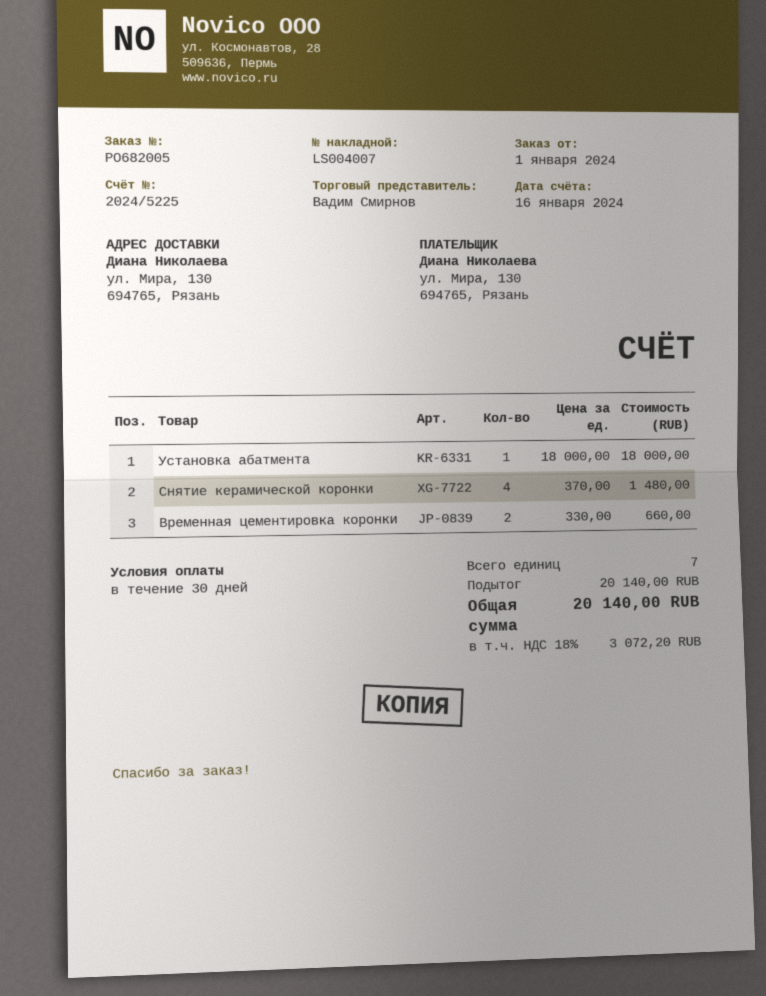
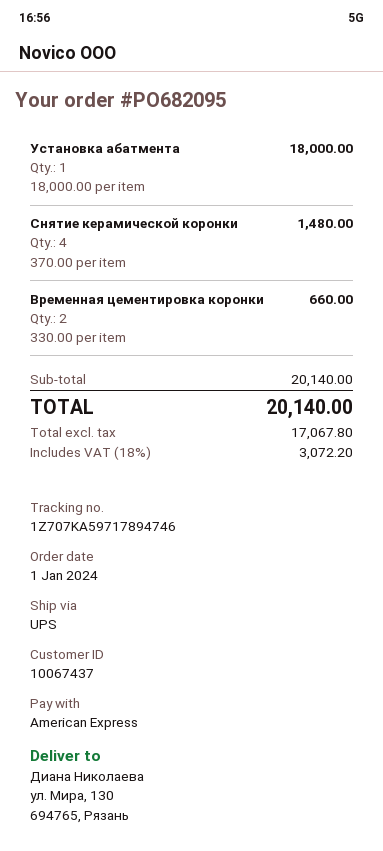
order number: PO682005 -> PO682095

